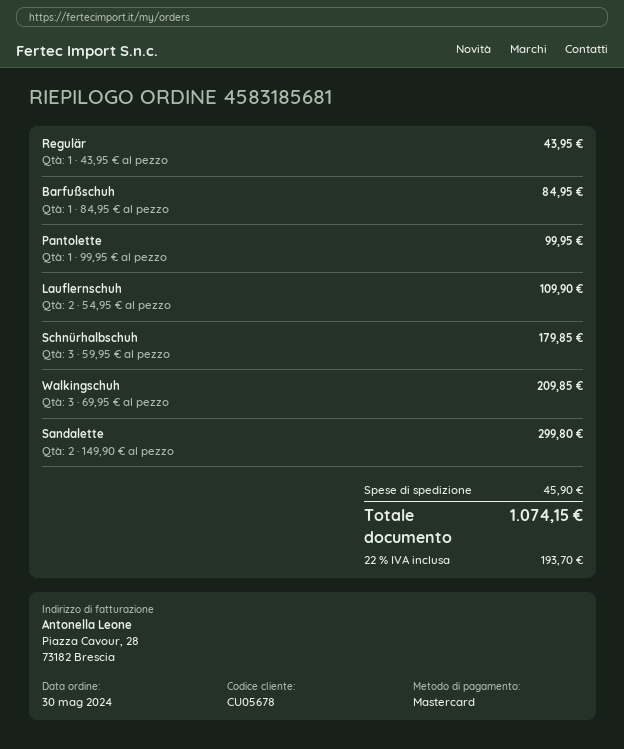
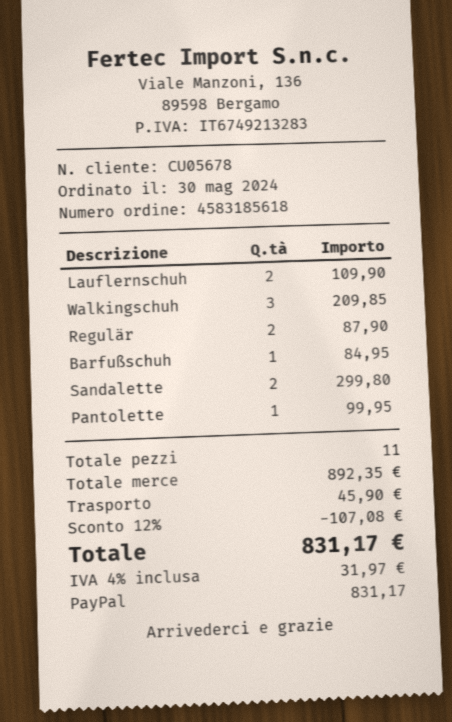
order number: 4583185681 -> 4583185618
payment method: Mastercard -> PayPal
Regulär: 1 for 43.95 -> 2 for 87.90
Schnürhalbschuh: 3 for 179.85 -> none
discount: none -> 12% = 107.08
tax: 22% = 193.70 -> 4% = 31.97
total: 1074.15 -> 831.17

